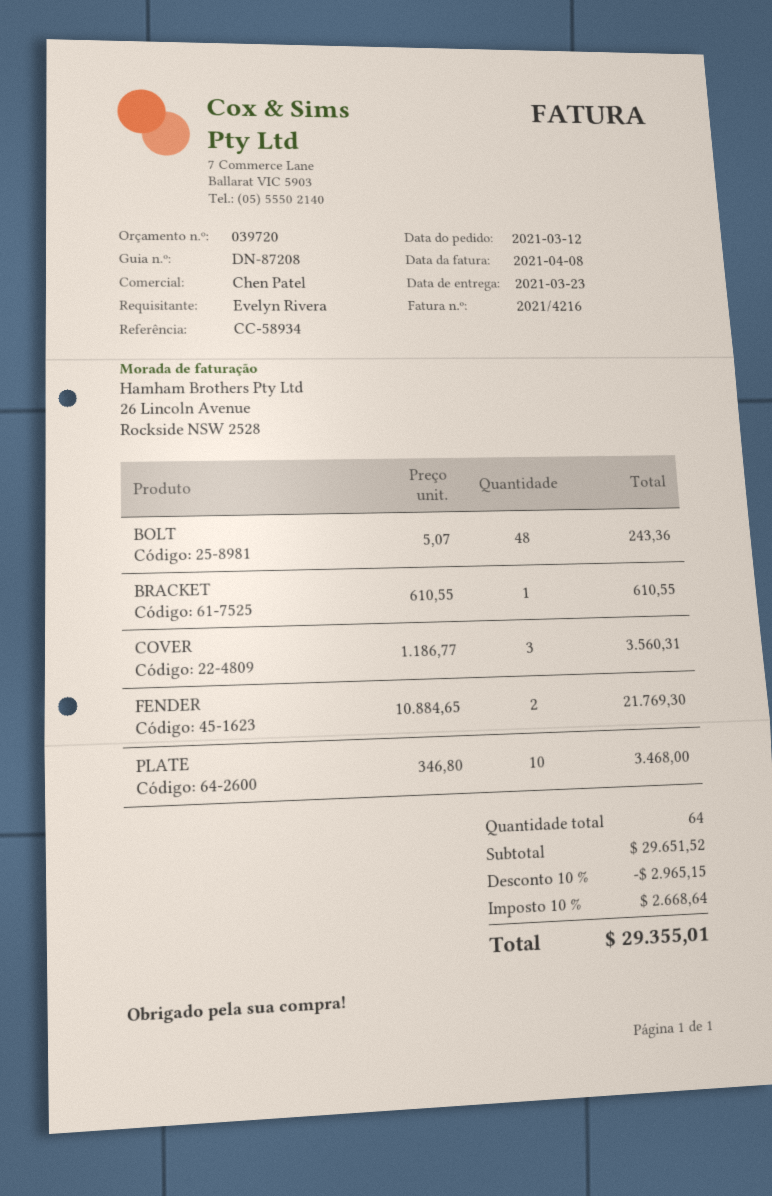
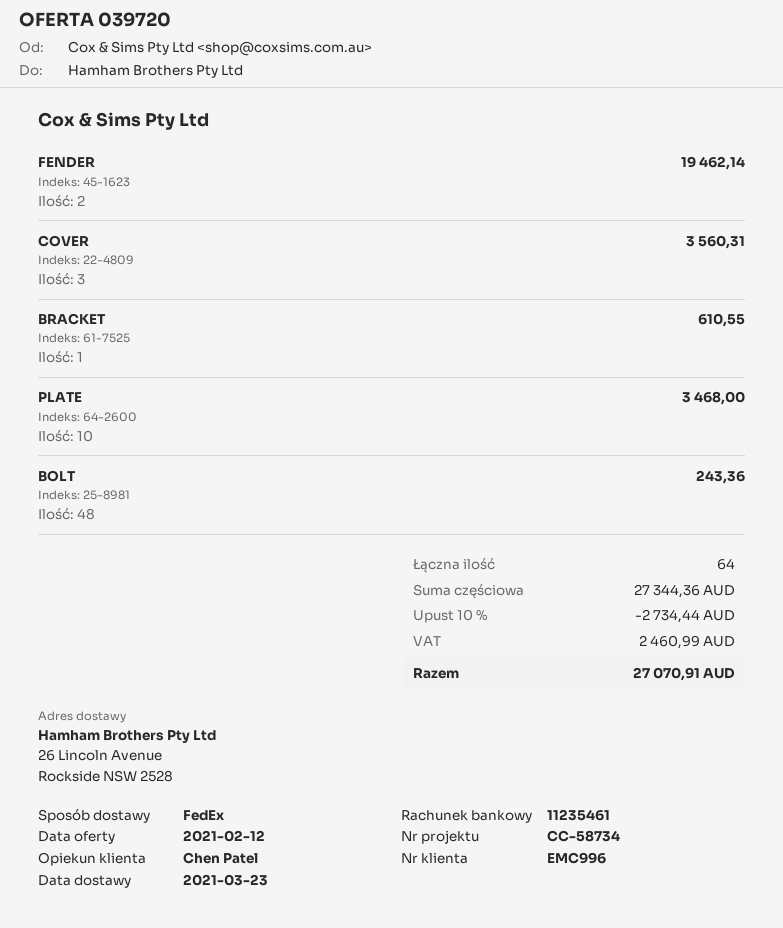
reference: CC-58934 -> CC-58734
FENDER: 2 for 21769.30 -> 2 for 19462.14
subtotal: 29651.52 -> 27344.36
discount: 10% = 2965.15 -> 10% = 2734.44
tax: 2668.64 -> 2460.99
total: 29355.01 -> 27070.91

